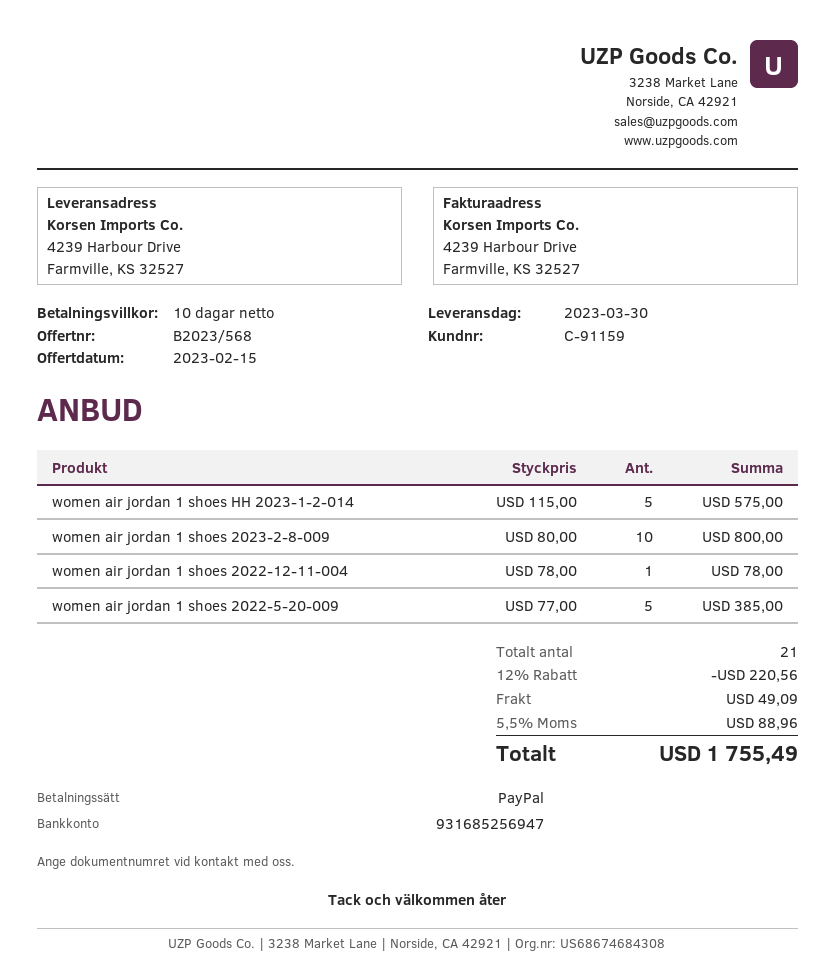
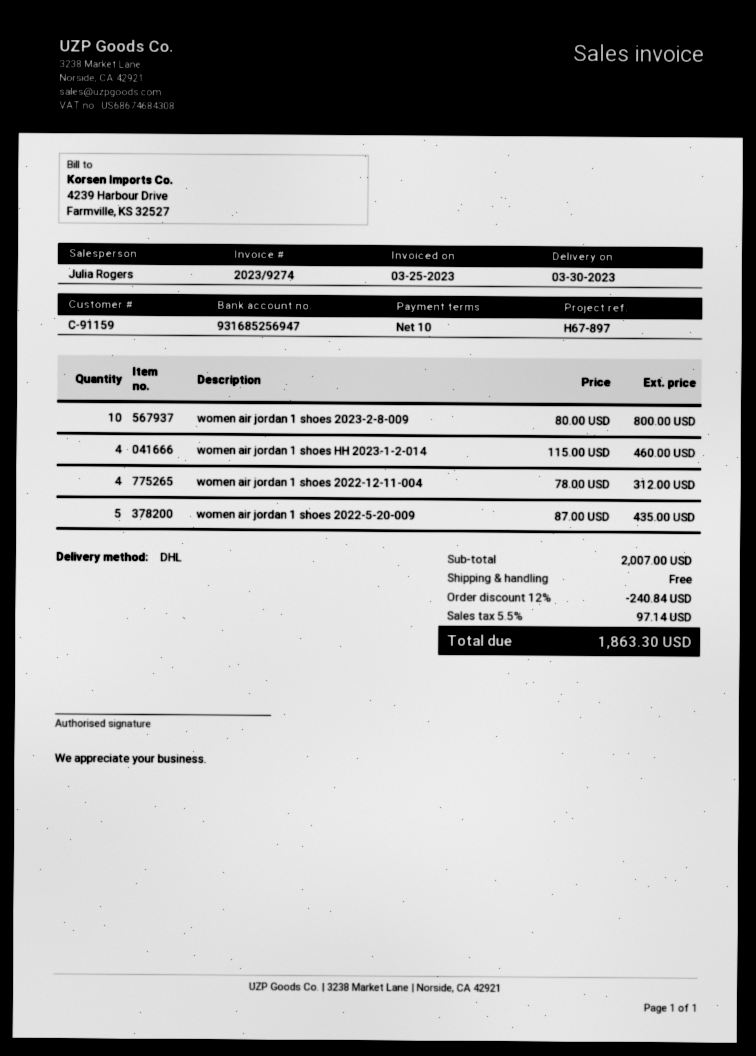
women air jordan 1 shoes HH 2023-1-2-014: 5 x 115.00 = 575.00 -> 4 x 115.00 = 460.00
women air jordan 1 shoes 2022-12-11-004: 1 x 78.00 = 78.00 -> 4 x 78.00 = 312.00
women air jordan 1 shoes 2022-5-20-009: 5 x 77.00 = 385.00 -> 5 x 87.00 = 435.00
discount: 12% = 220.56 -> 12% = 240.84
shipping: 49.09 -> 0.00
tax: 5.5% = 88.96 -> 5.5% = 97.14
total: 1755.49 -> 1863.30

